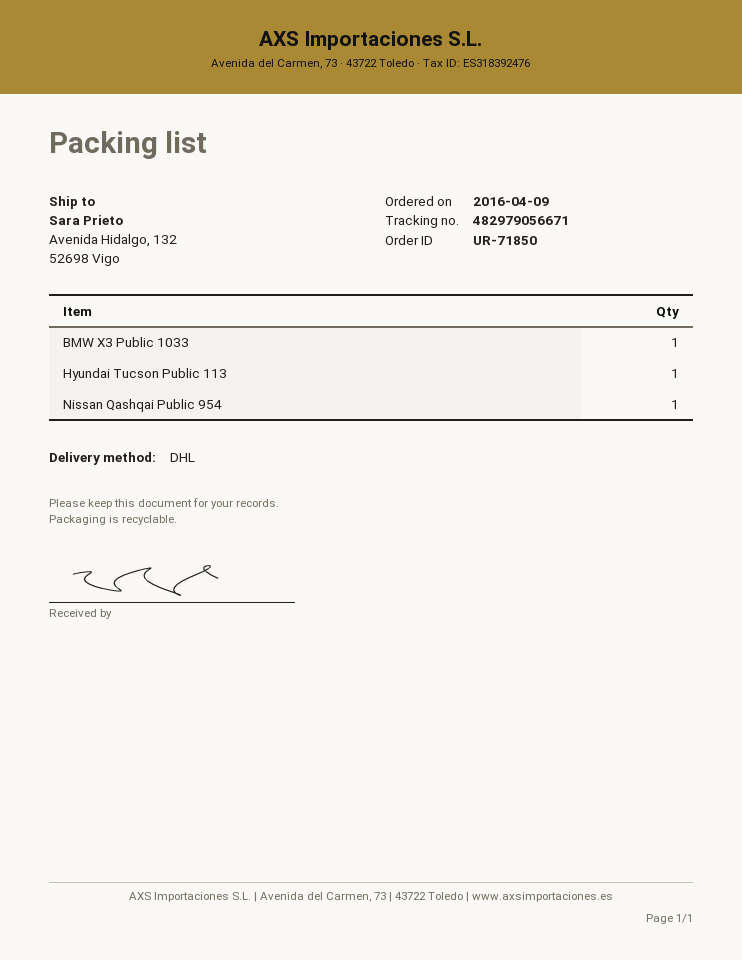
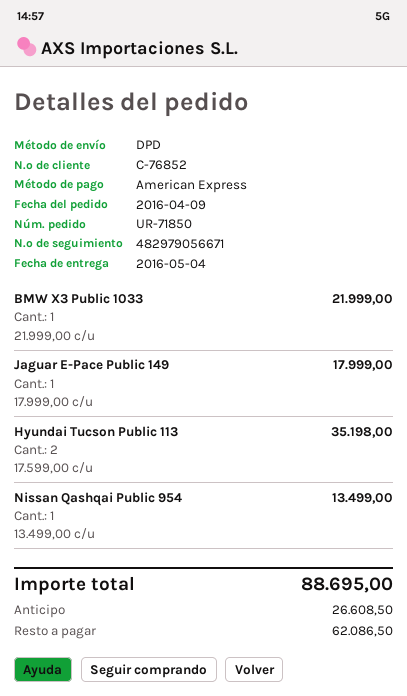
shipping method: DHL -> DPD
Hyundai Tucson Public 113: 1 -> 2
Jaguar E-Pace Public 149: none -> 1

